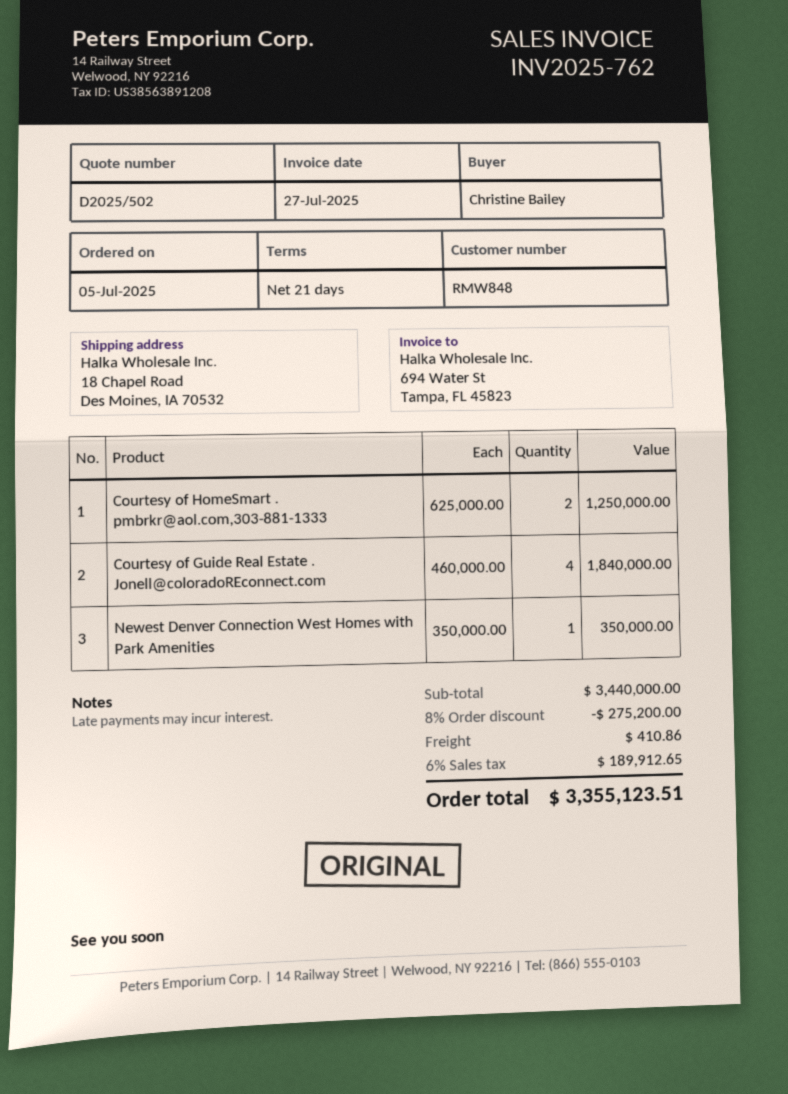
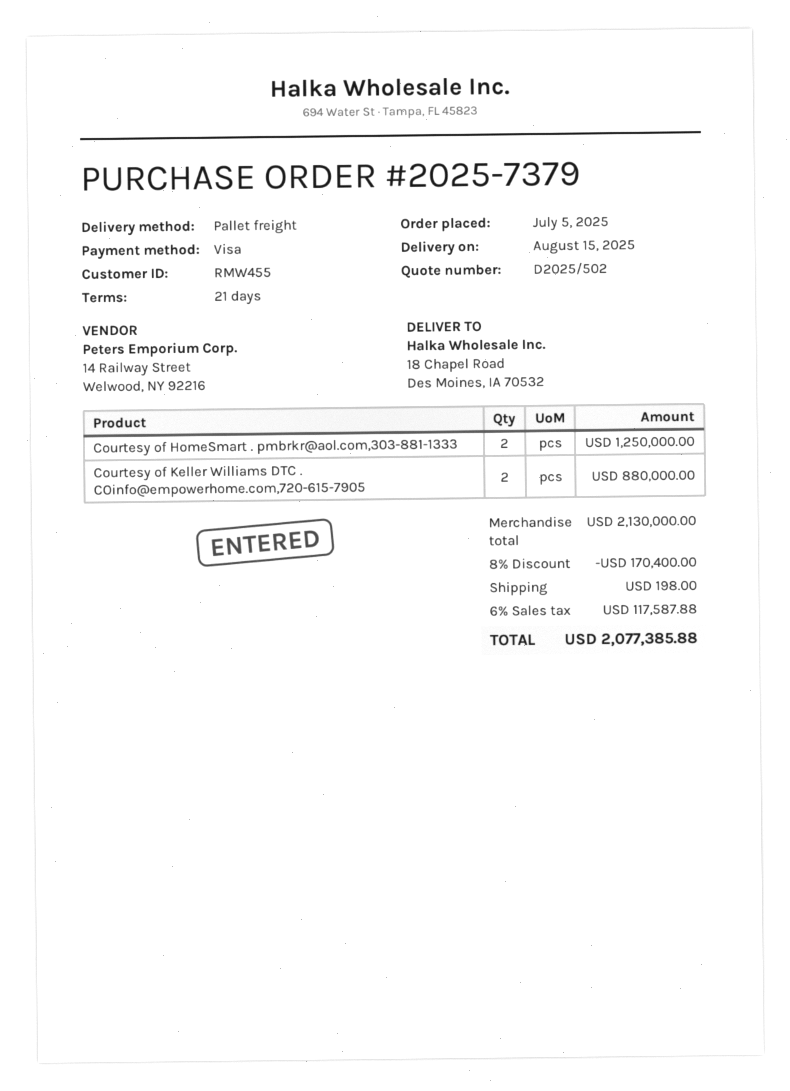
customer number: RMW848 -> RMW455
Courtesy of Guide Real Estate . Jonell@coloradoREconnect.com: 4 for 1840000.00 -> none
Newest Denver Connection West Homes with Park Amenities: 1 for 350000.00 -> none
Courtesy of Keller Williams DTC . COinfo@empowerhome.com,720-615-7905: none -> 2 for 880000.00
subtotal: 3440000.00 -> 2130000.00
discount: 8% = 275200.00 -> 8% = 170400.00
shipping: 410.86 -> 198.00
tax: 6% = 189912.65 -> 6% = 117587.88
total: 3355123.51 -> 2077385.88

